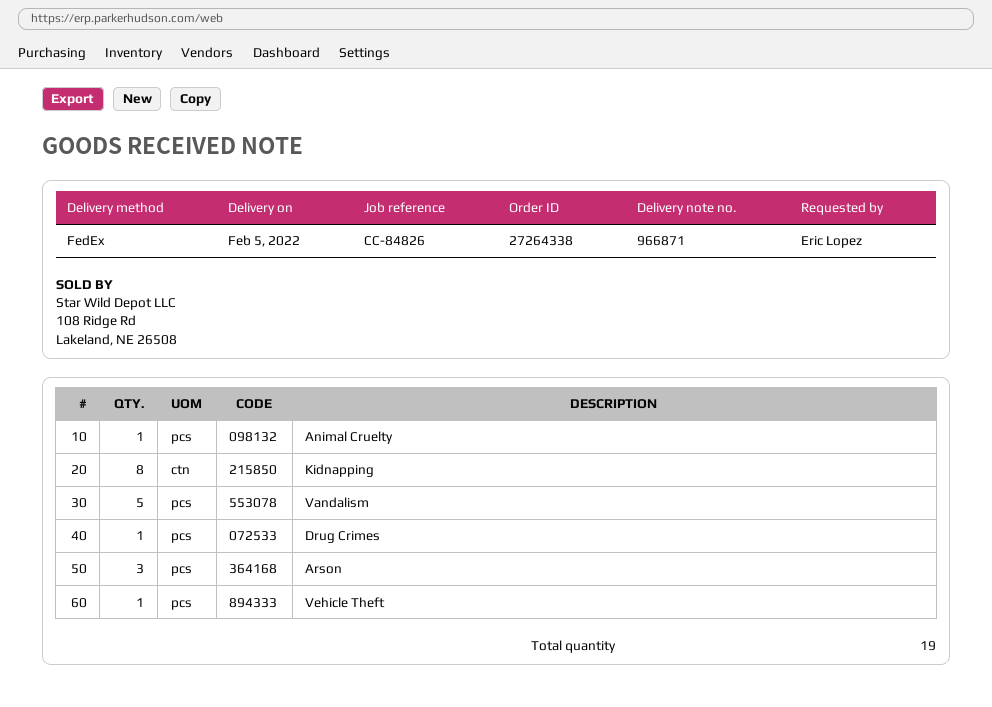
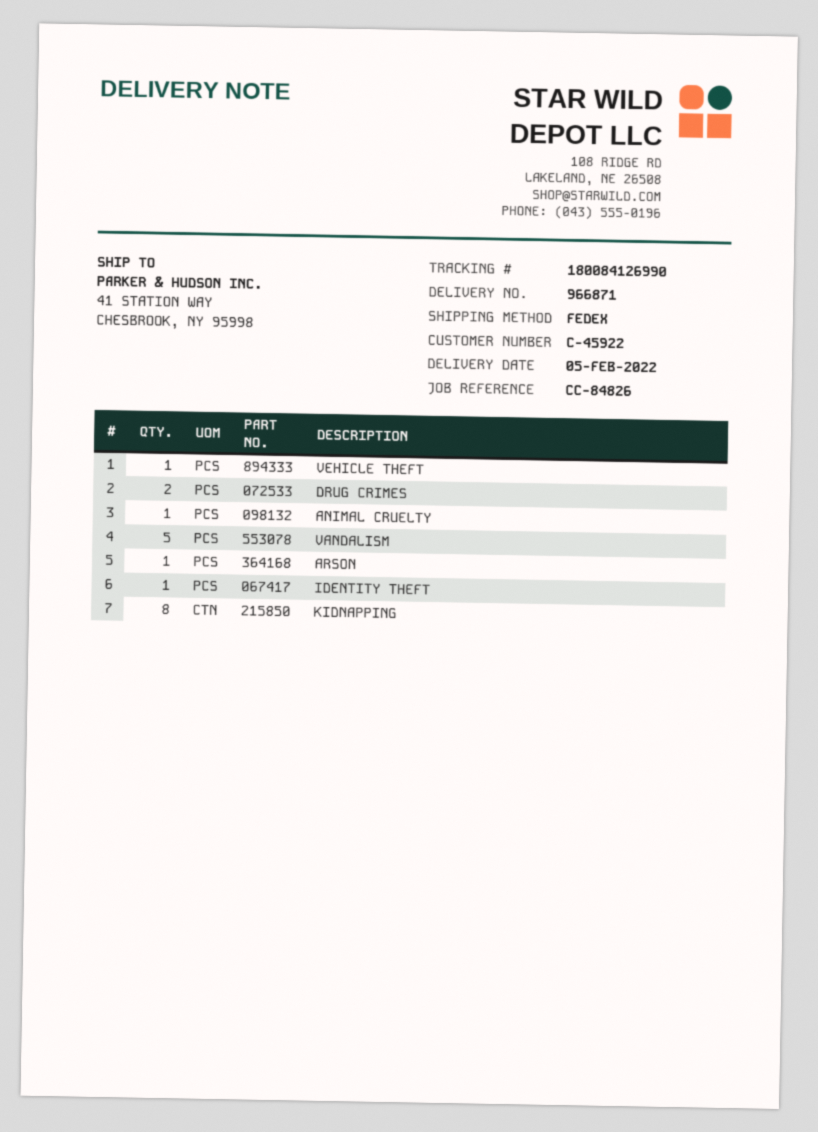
Drug Crimes: 1 -> 2
Arson: 3 -> 1
IDENTITY THEFT: none -> 1

